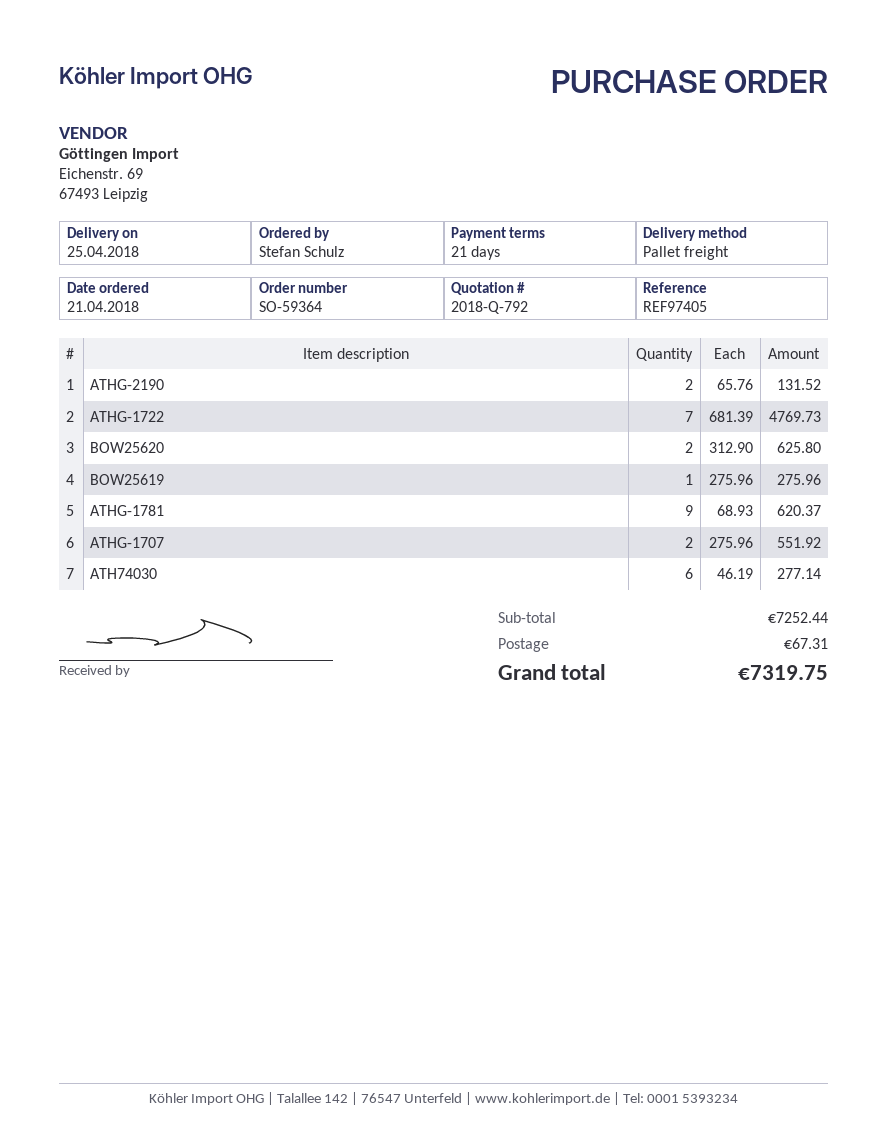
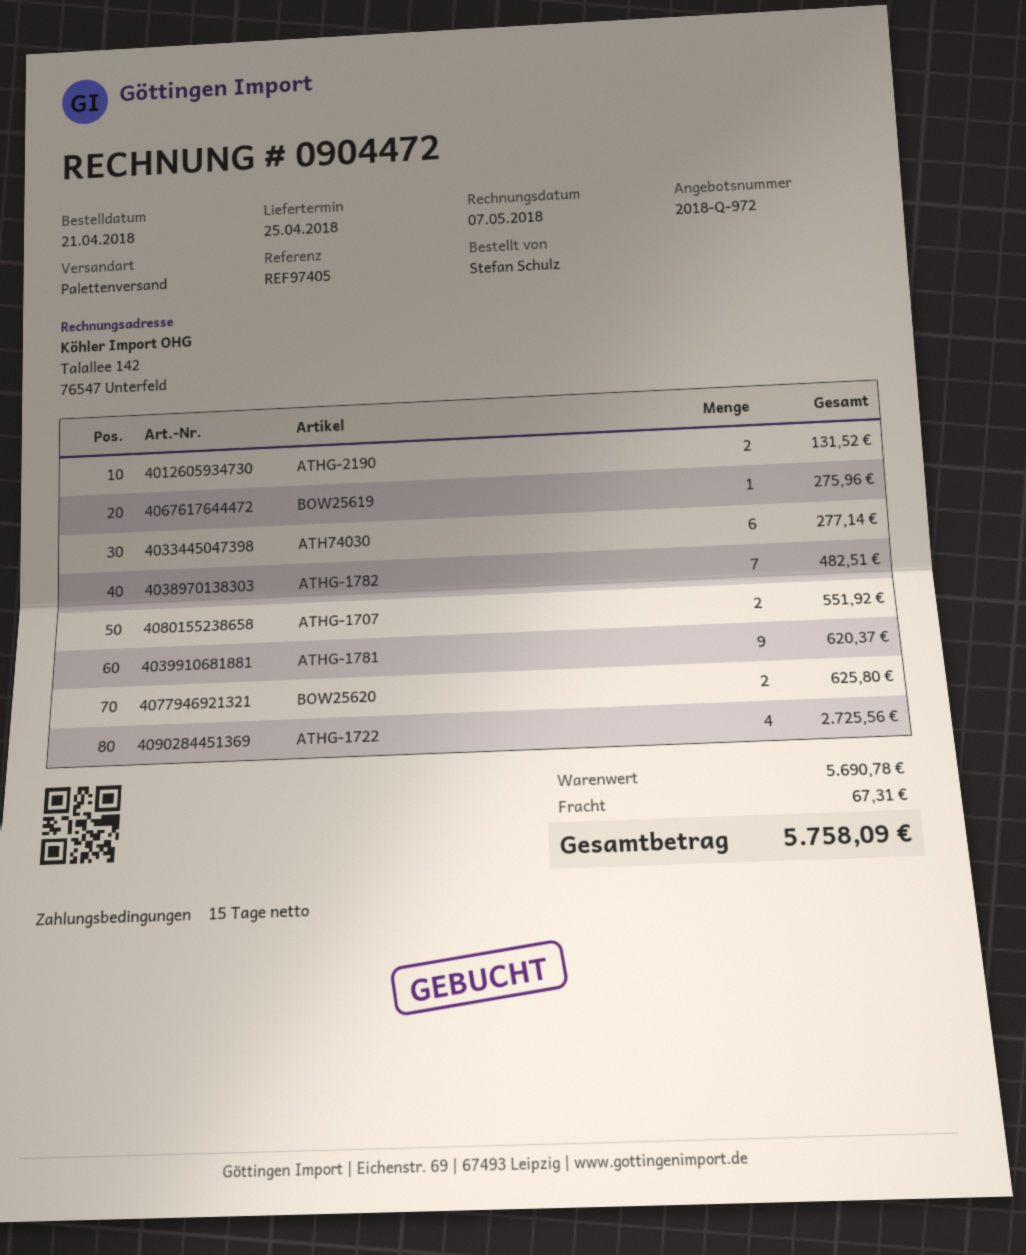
quote number: 2018-Q-792 -> 2018-Q-972
payment terms: 21 days -> 15 days
ATHG-1722: 7 for 4769.73 -> 4 for 2725.56
ATHG-1782: none -> 7 for 482.51
subtotal: 7252.44 -> 5690.78
total: 7319.75 -> 5758.09

